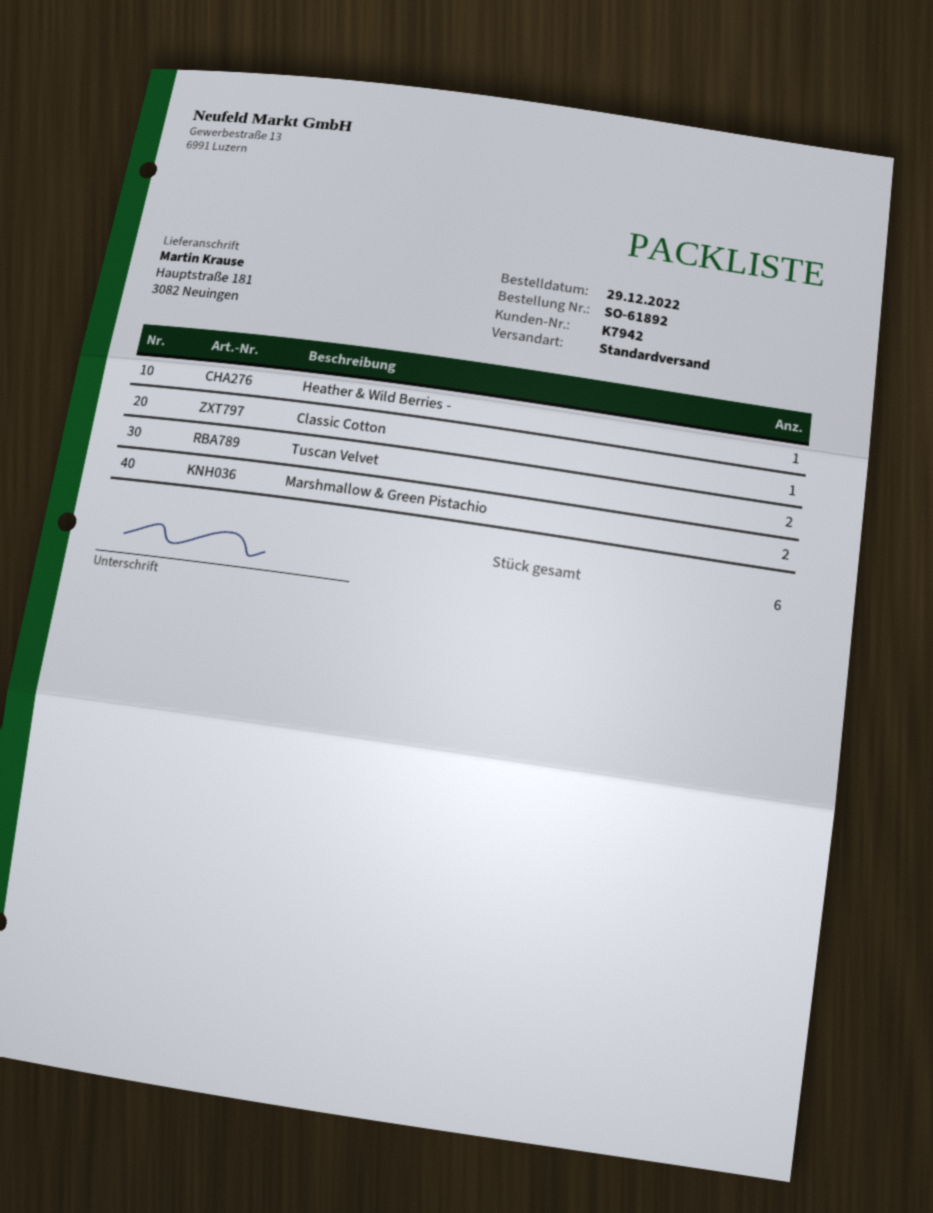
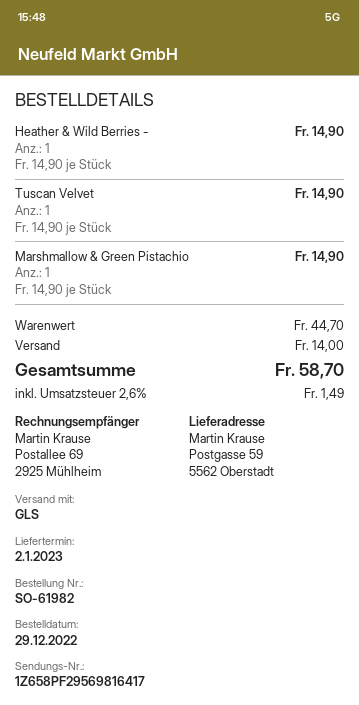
order number: SO-61892 -> SO-61982
shipping method: standard -> GLS
ship to: Hauptstraße 181, 3082 Neuingen -> Postgasse 59, 5562 Oberstadt
Classic Cotton: 1 -> none
Tuscan Velvet: 2 -> 1
Marshmallow & Green Pistachio: 2 -> 1

